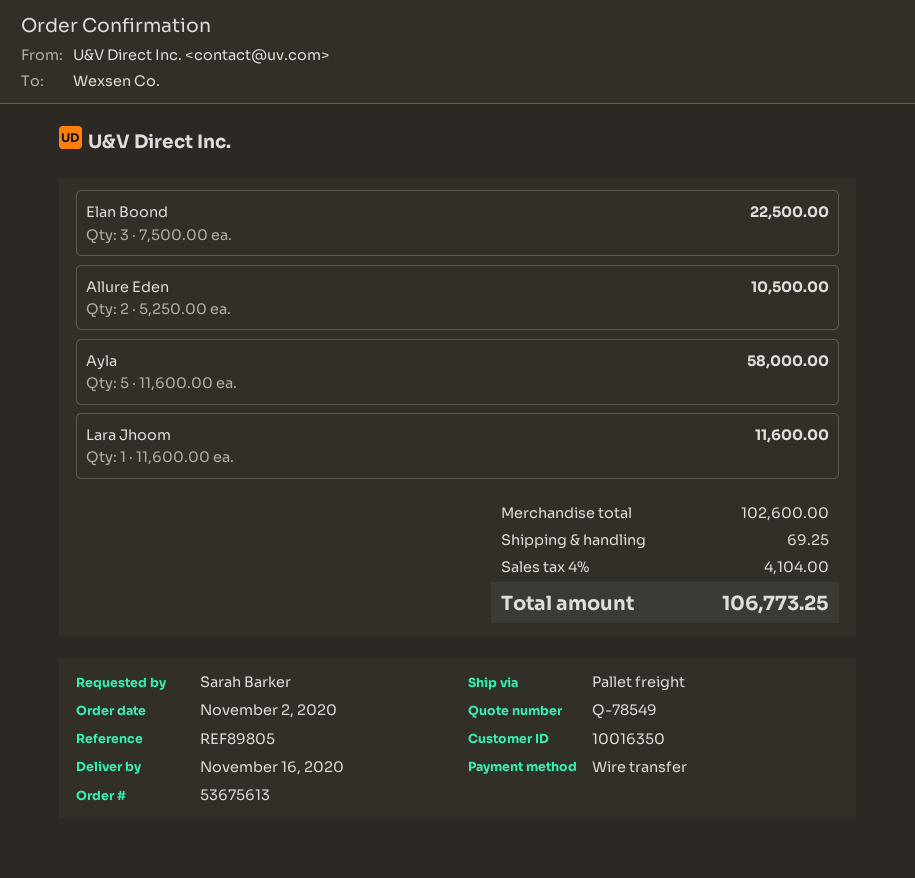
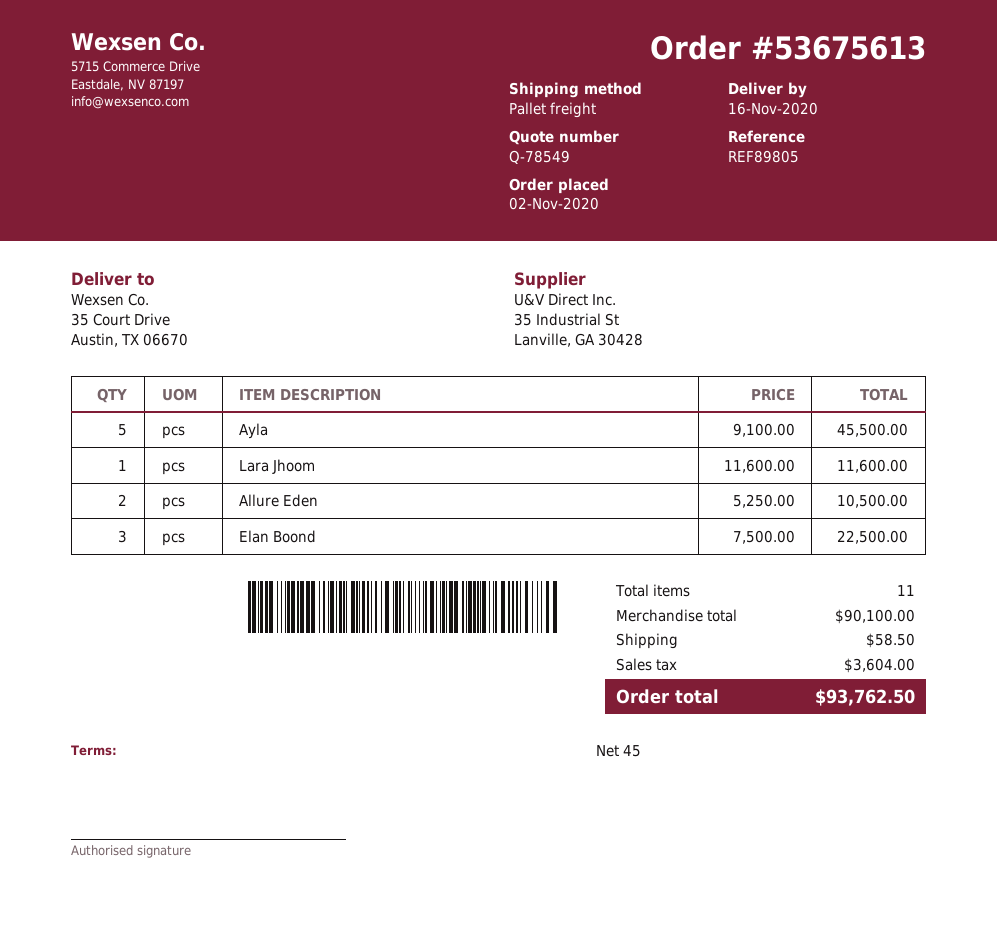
Ayla: 5 x 11600.00 = 58000.00 -> 5 x 9100.00 = 45500.00
subtotal: 102600.00 -> 90100.00
shipping: 69.25 -> 58.50
tax: 4104.00 -> 3604.00
total: 106773.25 -> 93762.50

